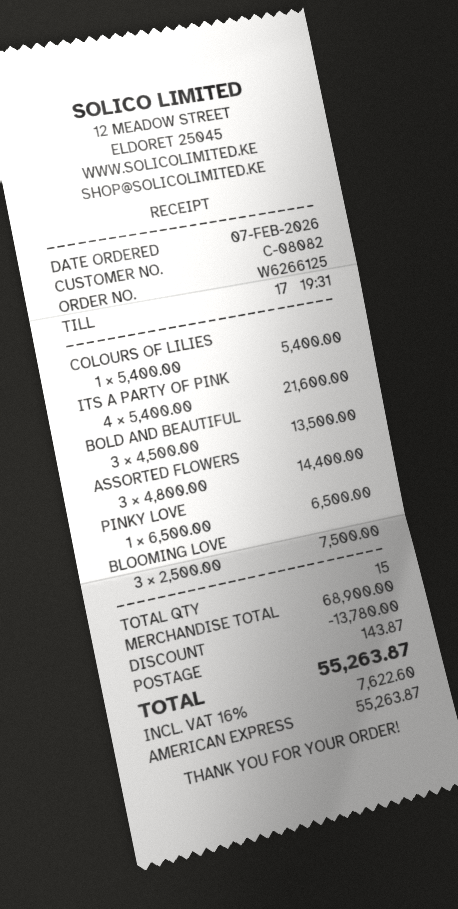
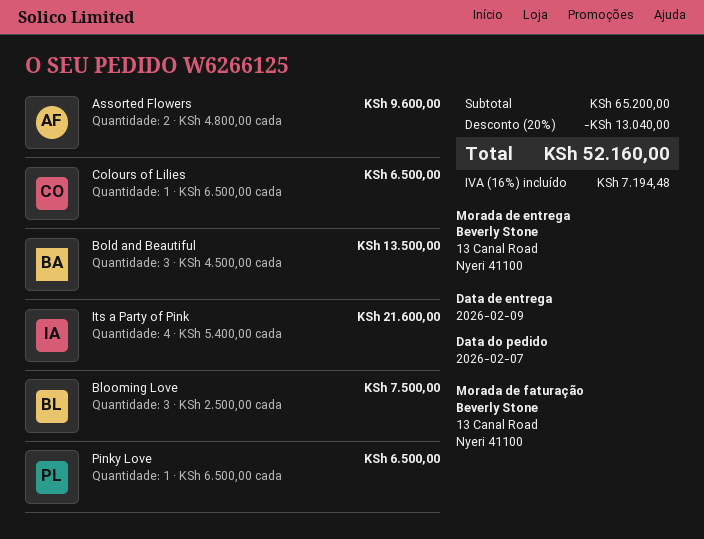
COLOURS OF LILIES: 1 x 5400.00 = 5400.00 -> 1 x 6500.00 = 6500.00
ASSORTED FLOWERS: 3 x 4800.00 = 14400.00 -> 2 x 4800.00 = 9600.00
subtotal: 68900.00 -> 65200.00
discount: 13780.00 -> 13040.00
shipping: 143.87 -> none
tax: 16% = 7622.60 -> 16% = 7194.48
total: 55263.87 -> 52160.00

